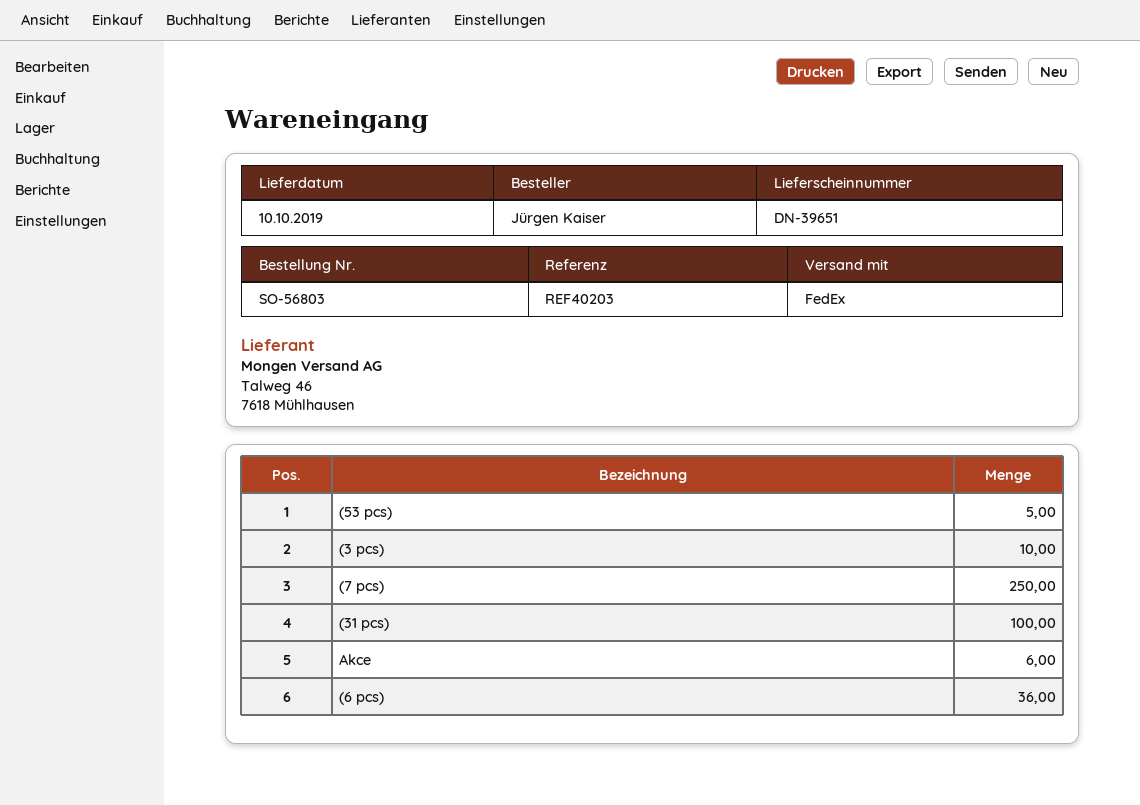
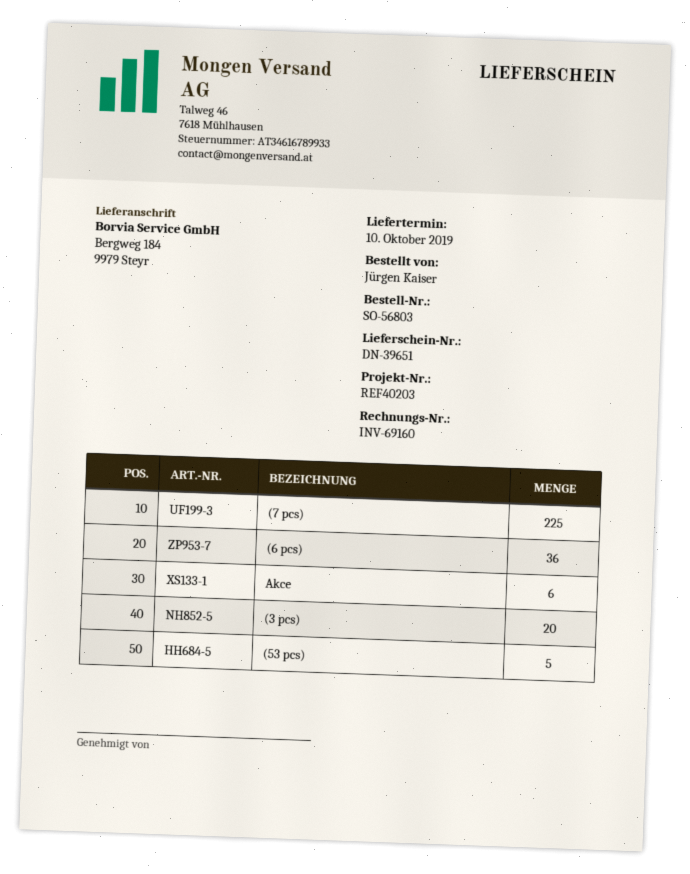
(3 pcs): 10 -> 20
(7 pcs): 250 -> 225
(31 pcs): 100 -> none

